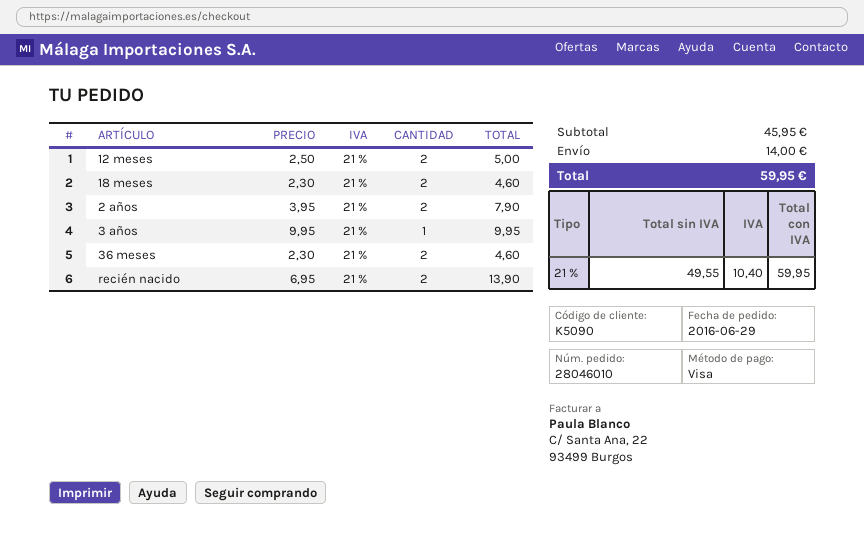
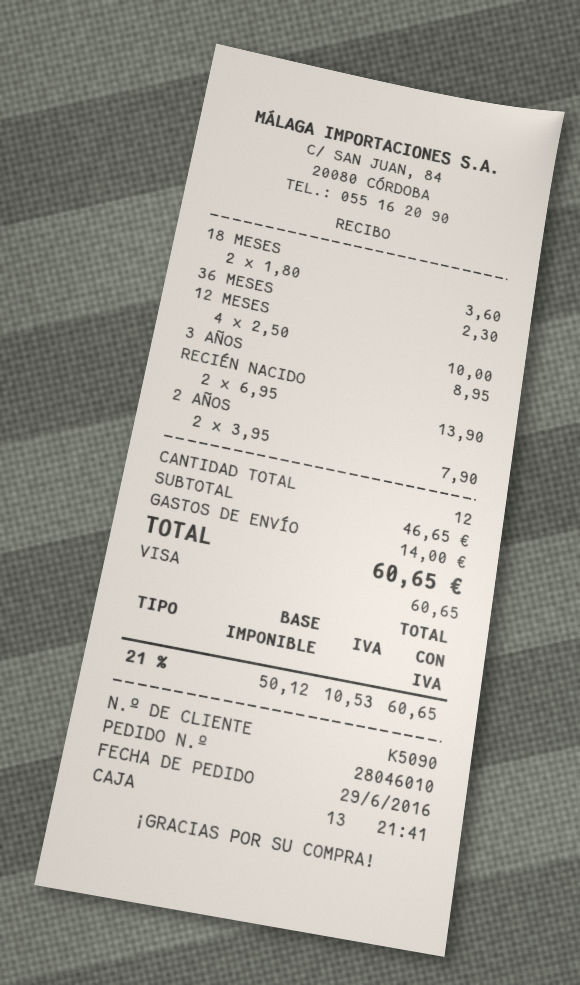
12 meses: 2 x 2.50 = 5.00 -> 4 x 2.50 = 10.00
18 meses: 2 x 2.30 = 4.60 -> 2 x 1.80 = 3.60
3 años: 1 x 9.95 = 9.95 -> 1 x 8.95 = 8.95
36 meses: 2 x 2.30 = 4.60 -> 1 x 2.30 = 2.30
subtotal: 45.95 -> 46.65
net: 49.55 -> 50.12
tax: 21% = 10.40 -> 21% = 10.53
total: 59.95 -> 60.65

